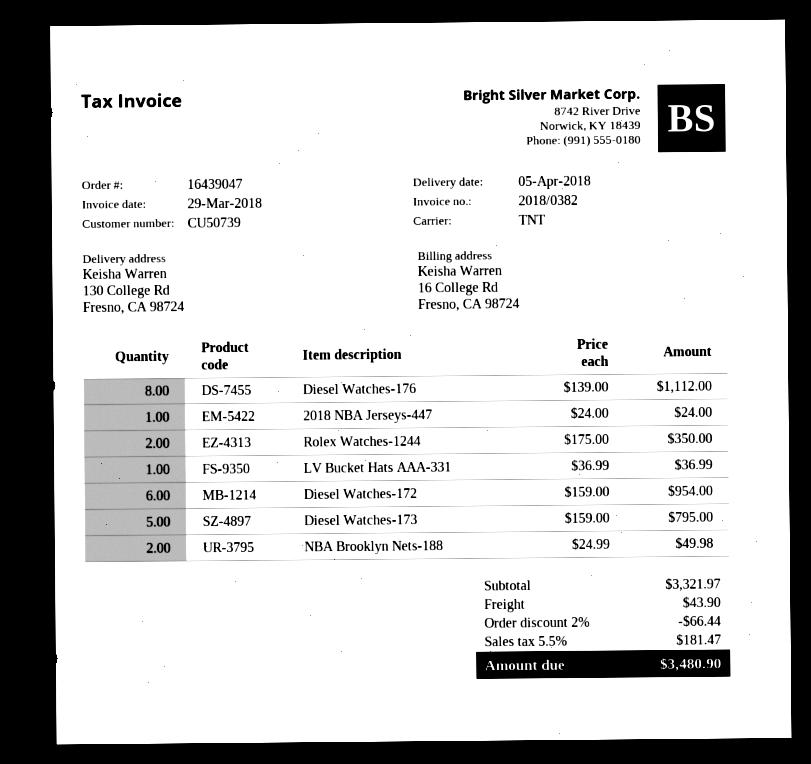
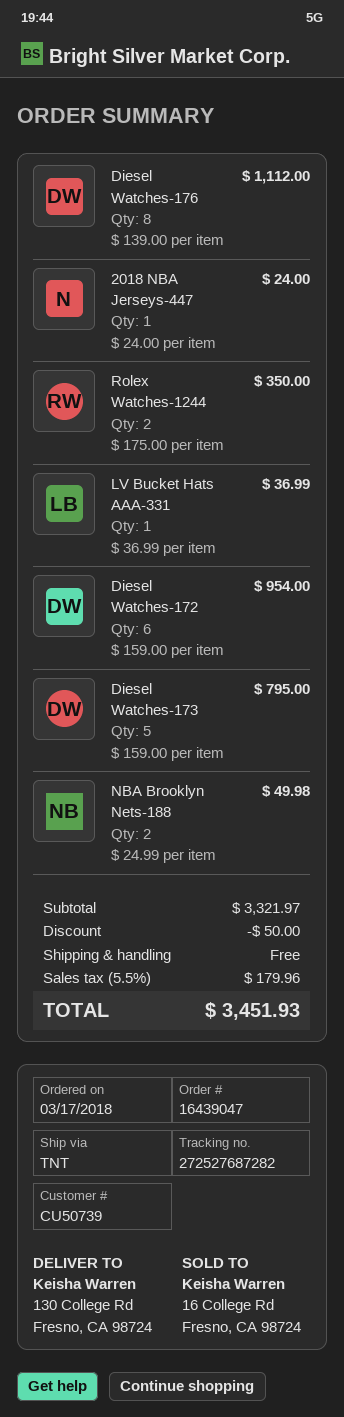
discount: 66.44 -> 50.00
shipping: 43.90 -> 0.00
tax: 5.5% = 181.47 -> 5.5% = 179.96
total: 3480.90 -> 3451.93

